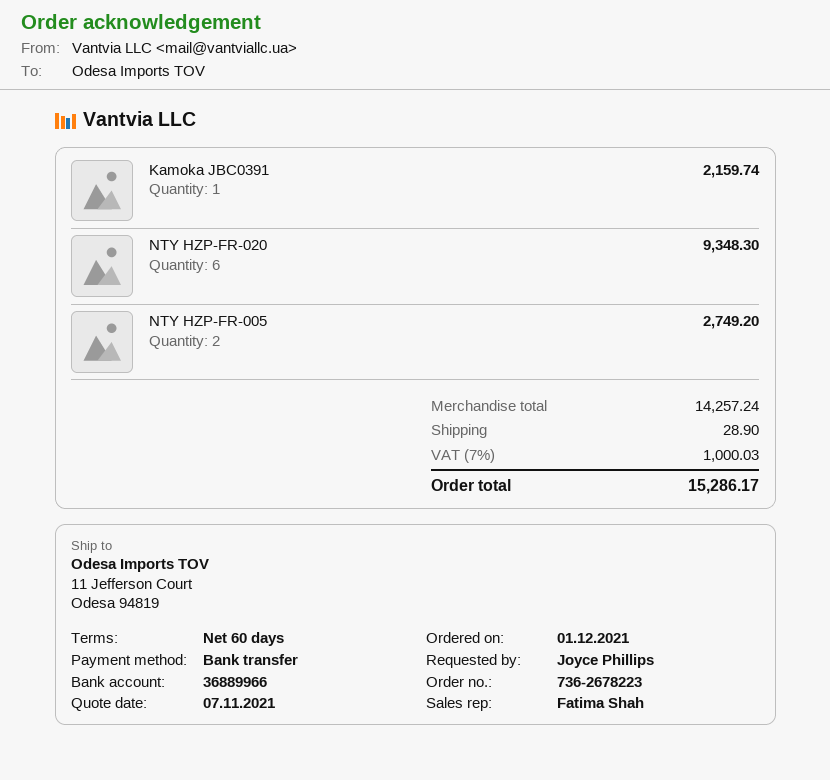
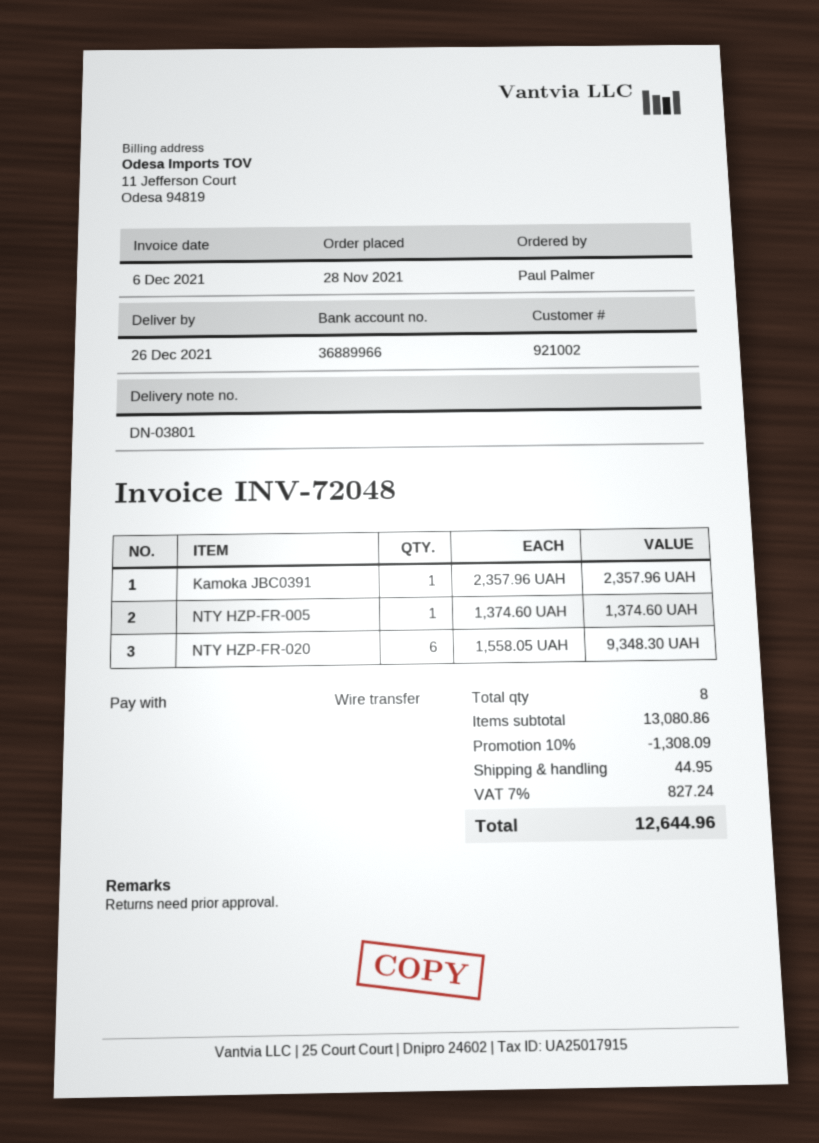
order date: 2021-12-01 -> 2021-11-28
ordered by: Joyce Phillips -> Paul Palmer
Kamoka JBC0391: 1 for 2159.74 -> 1 for 2357.96
NTY HZP-FR-005: 2 for 2749.20 -> 1 for 1374.60
subtotal: 14257.24 -> 13080.86
discount: none -> 10% = 1308.09
shipping: 28.90 -> 44.95
tax: 7% = 1000.03 -> 7% = 827.24
total: 15286.17 -> 12644.96

